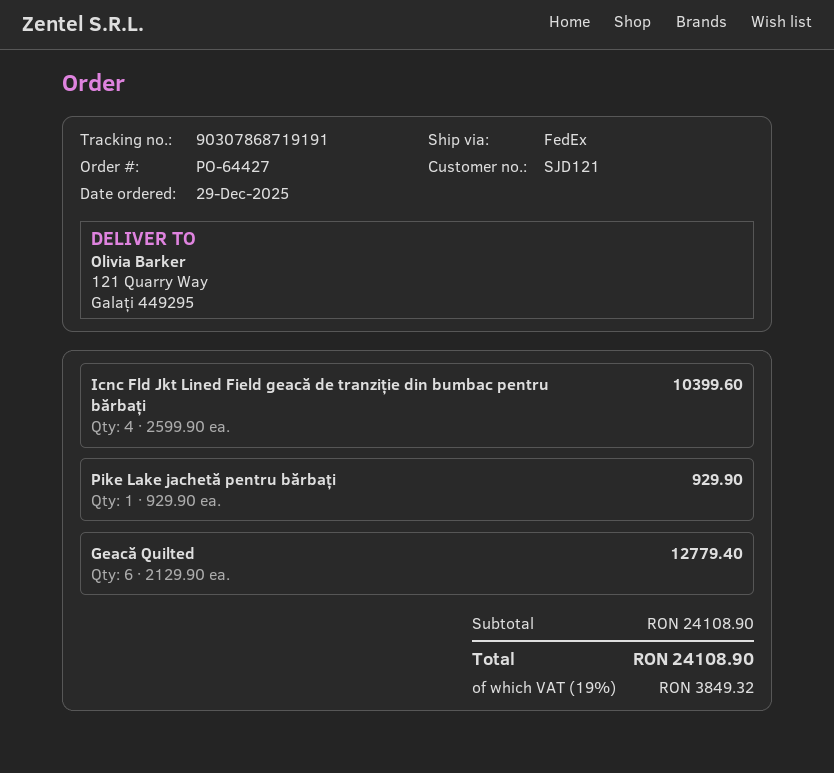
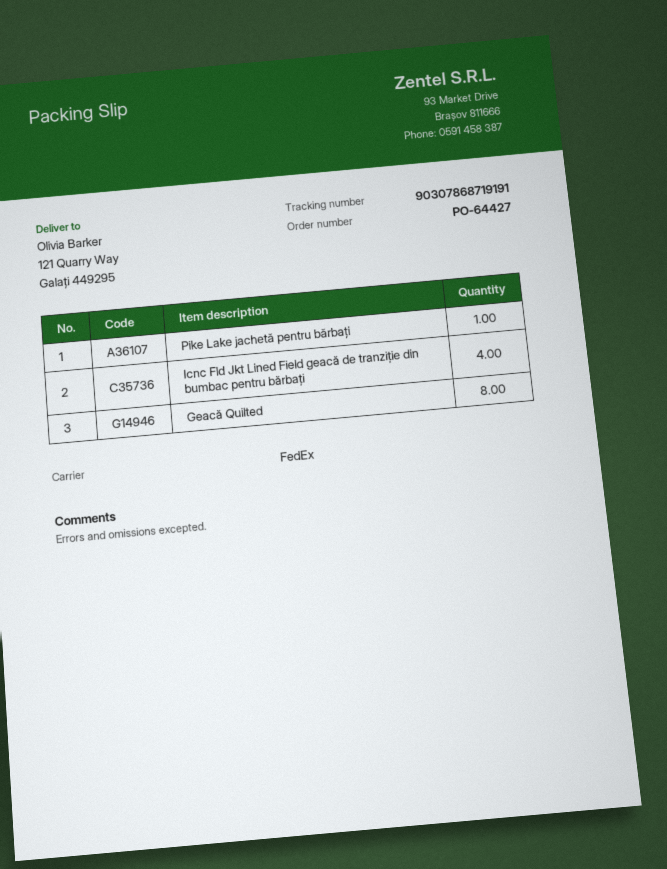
Geacă Quilted: 6 -> 8

